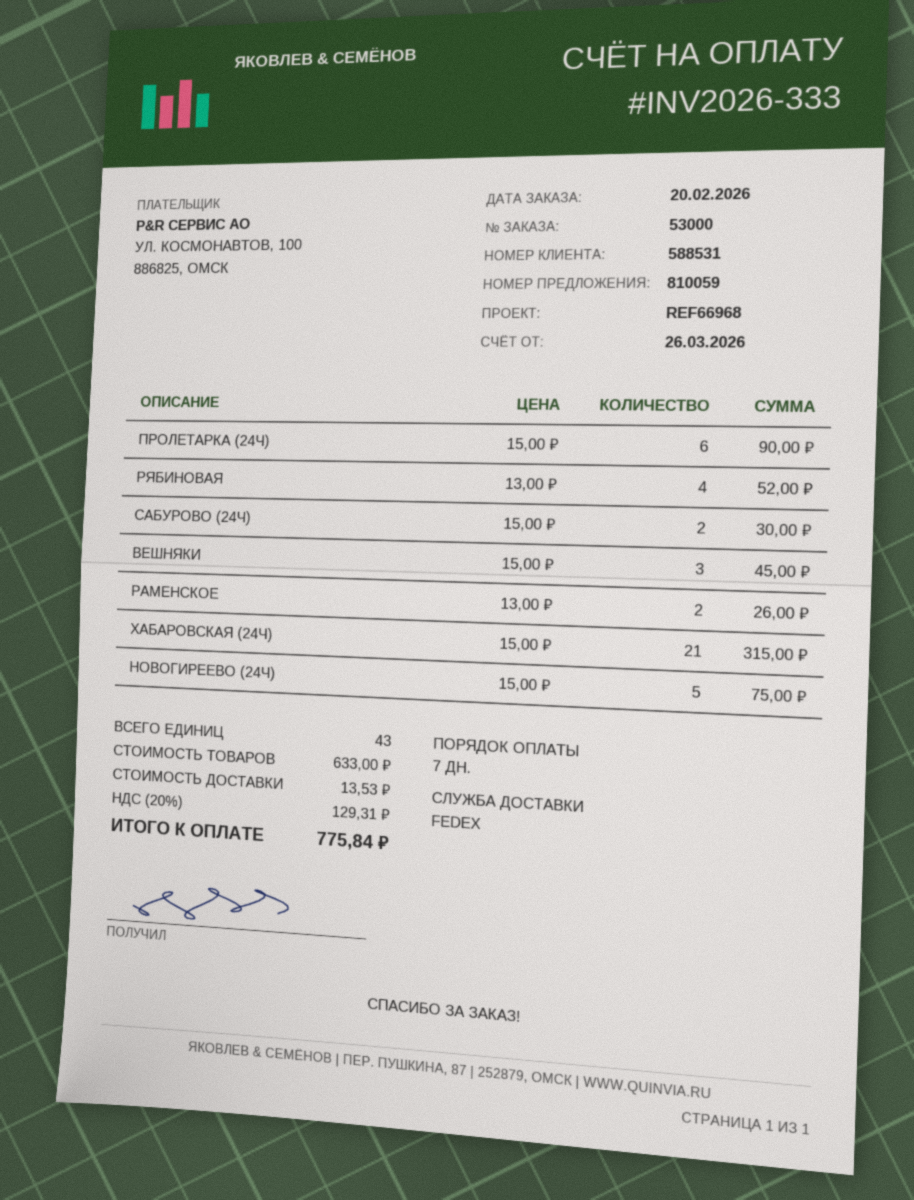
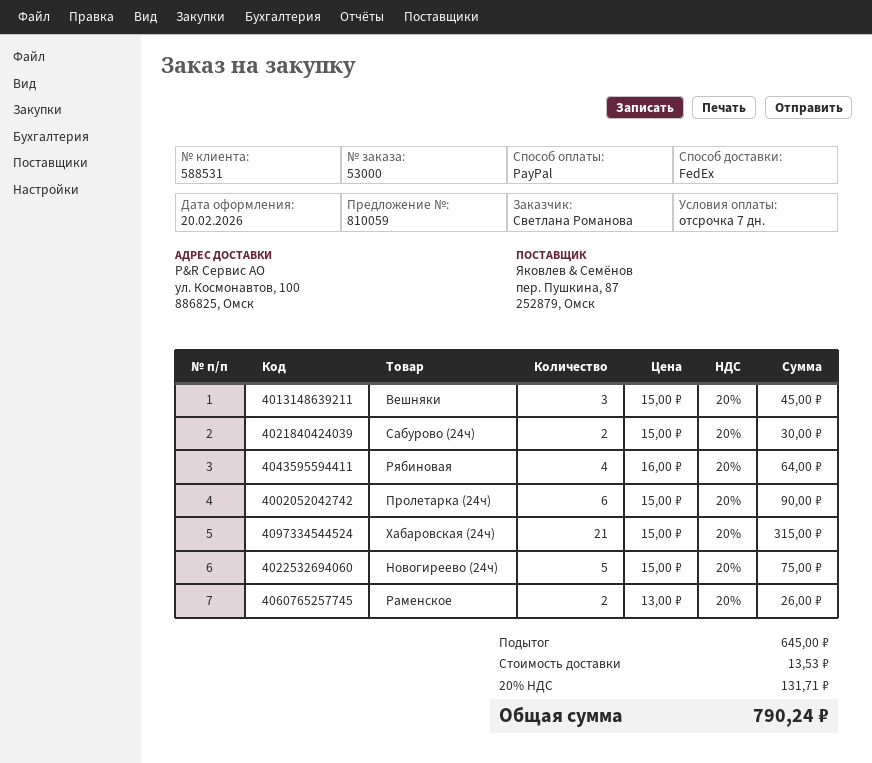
РЯБИНОВАЯ: 4 x 13.00 = 52.00 -> 4 x 16.00 = 64.00
subtotal: 633.00 -> 645.00
tax: 20% = 129.31 -> 20% = 131.71
total: 775.84 -> 790.24

